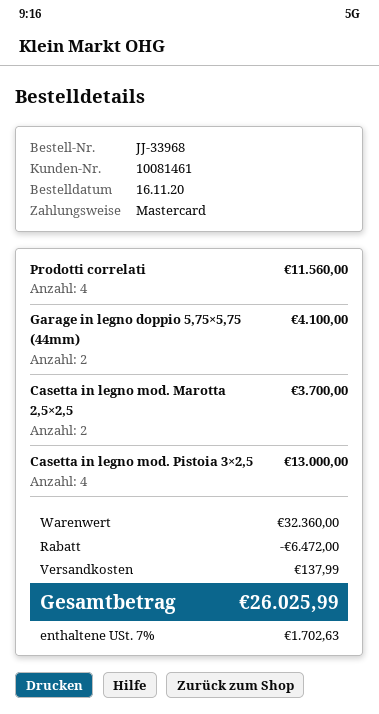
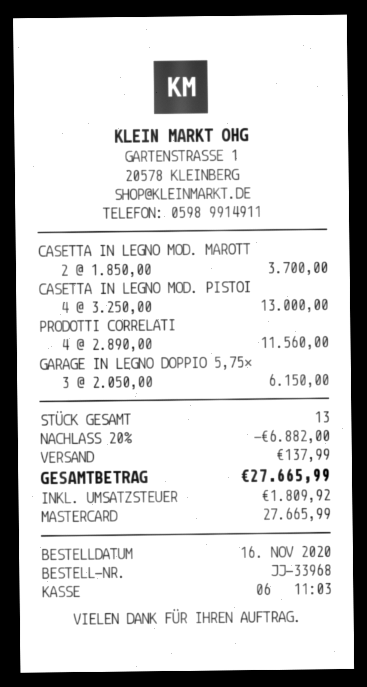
Garage in legno doppio 5,75×5,75 (44mm): 2 for 4100.00 -> 3 for 6150.00
discount: 6472.00 -> 6882.00
tax: 1702.63 -> 1809.92
total: 26025.99 -> 27665.99

